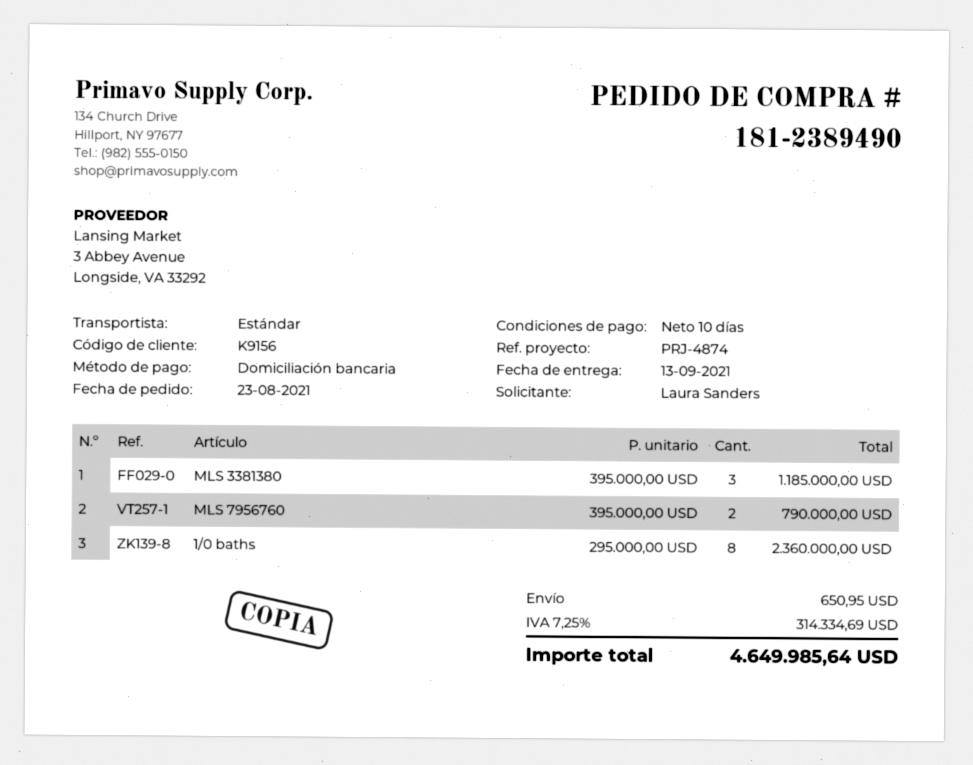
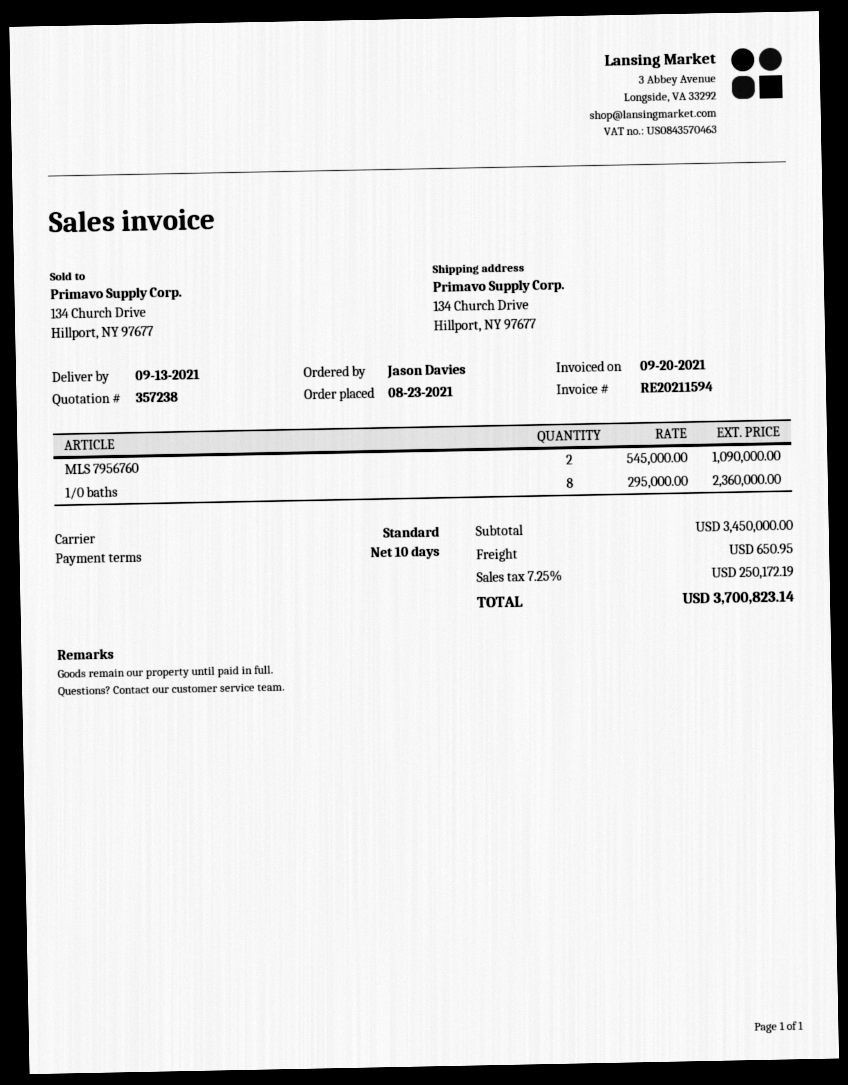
ordered by: Laura Sanders -> Jason Davies
MLS 3381380: 3 x 395000.00 = 1185000.00 -> none
MLS 7956760: 2 x 395000.00 = 790000.00 -> 2 x 545000.00 = 1090000.00
tax: 7.25% = 314334.69 -> 7.25% = 250172.19
total: 4649985.64 -> 3700823.14

